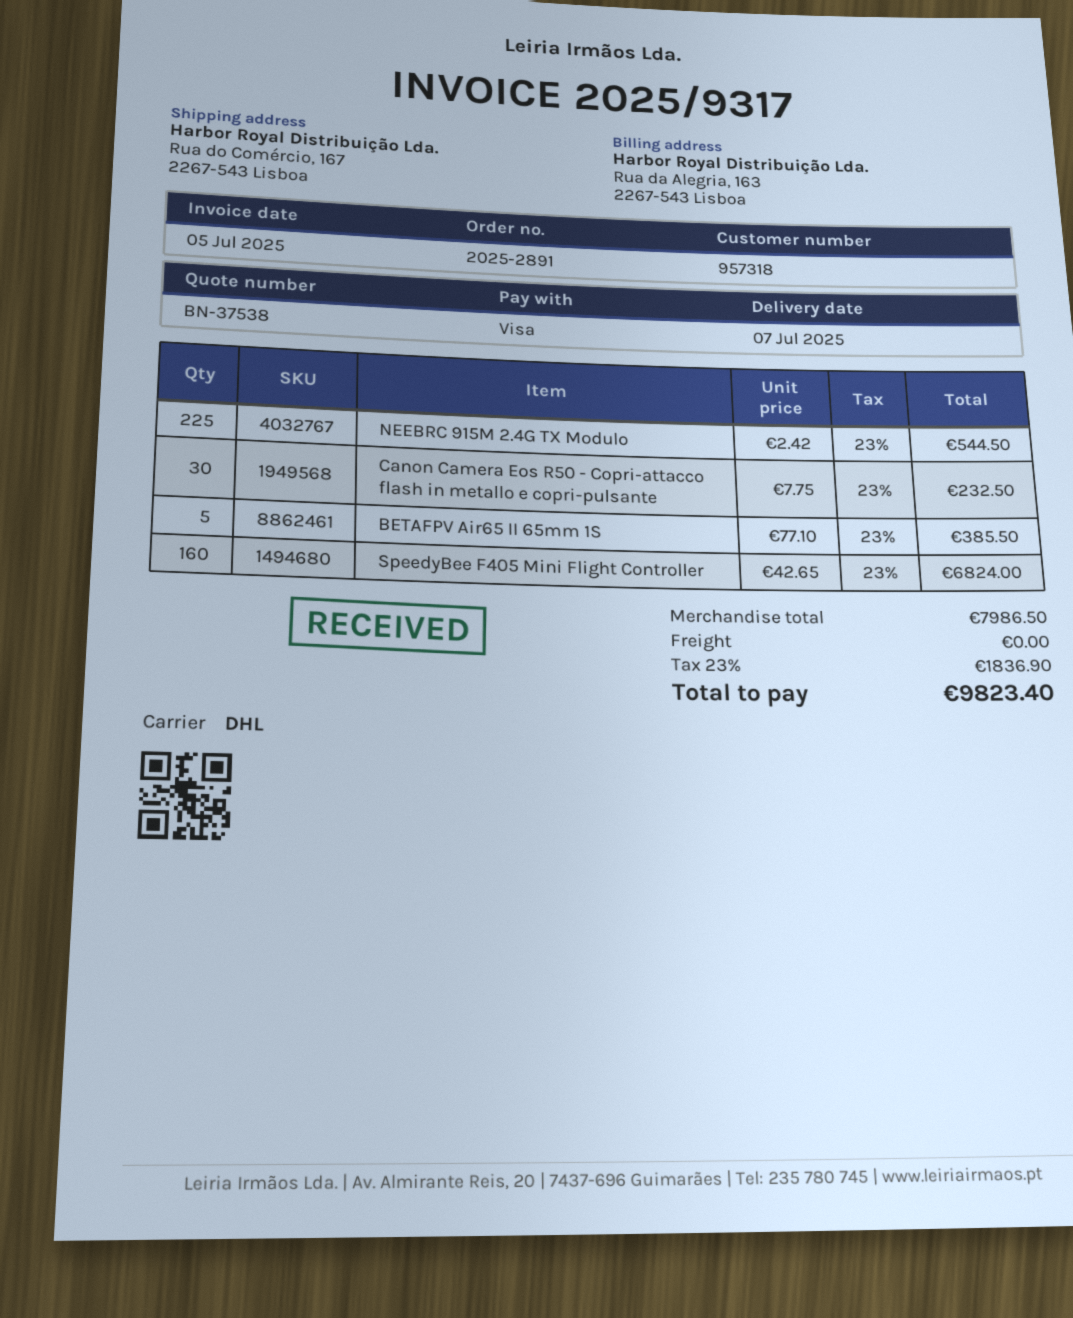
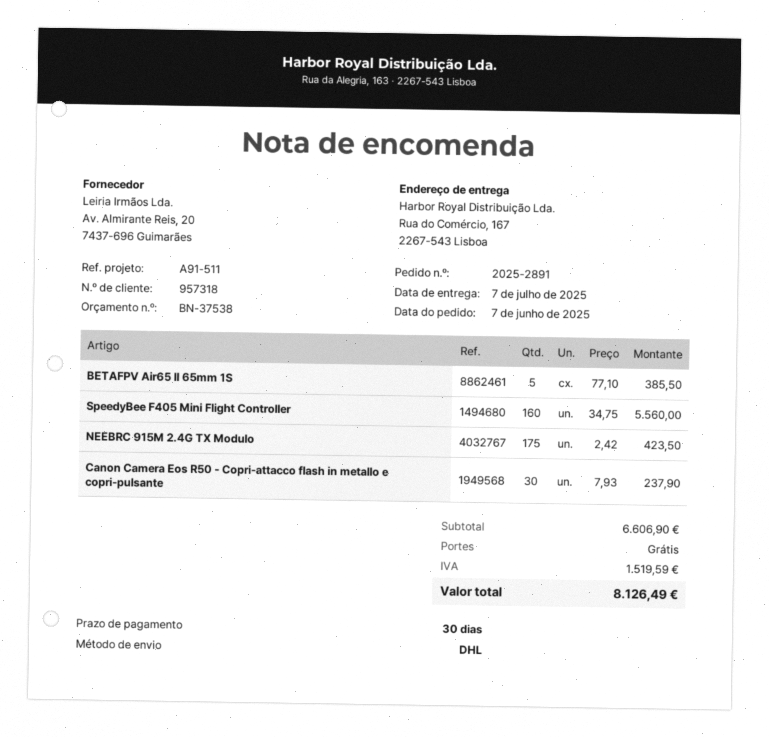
NEEBRC 915M 2.4G TX Modulo: 225 x 2.42 = 544.50 -> 175 x 2.42 = 423.50
Canon Camera Eos R50 - Copri-attacco flash in metallo e copri-pulsante: 30 x 7.75 = 232.50 -> 30 x 7.93 = 237.90
SpeedyBee F405 Mini Flight Controller: 160 x 42.65 = 6824.00 -> 160 x 34.75 = 5560.00
subtotal: 7986.50 -> 6606.90
tax: 1836.90 -> 1519.59
total: 9823.40 -> 8126.49

